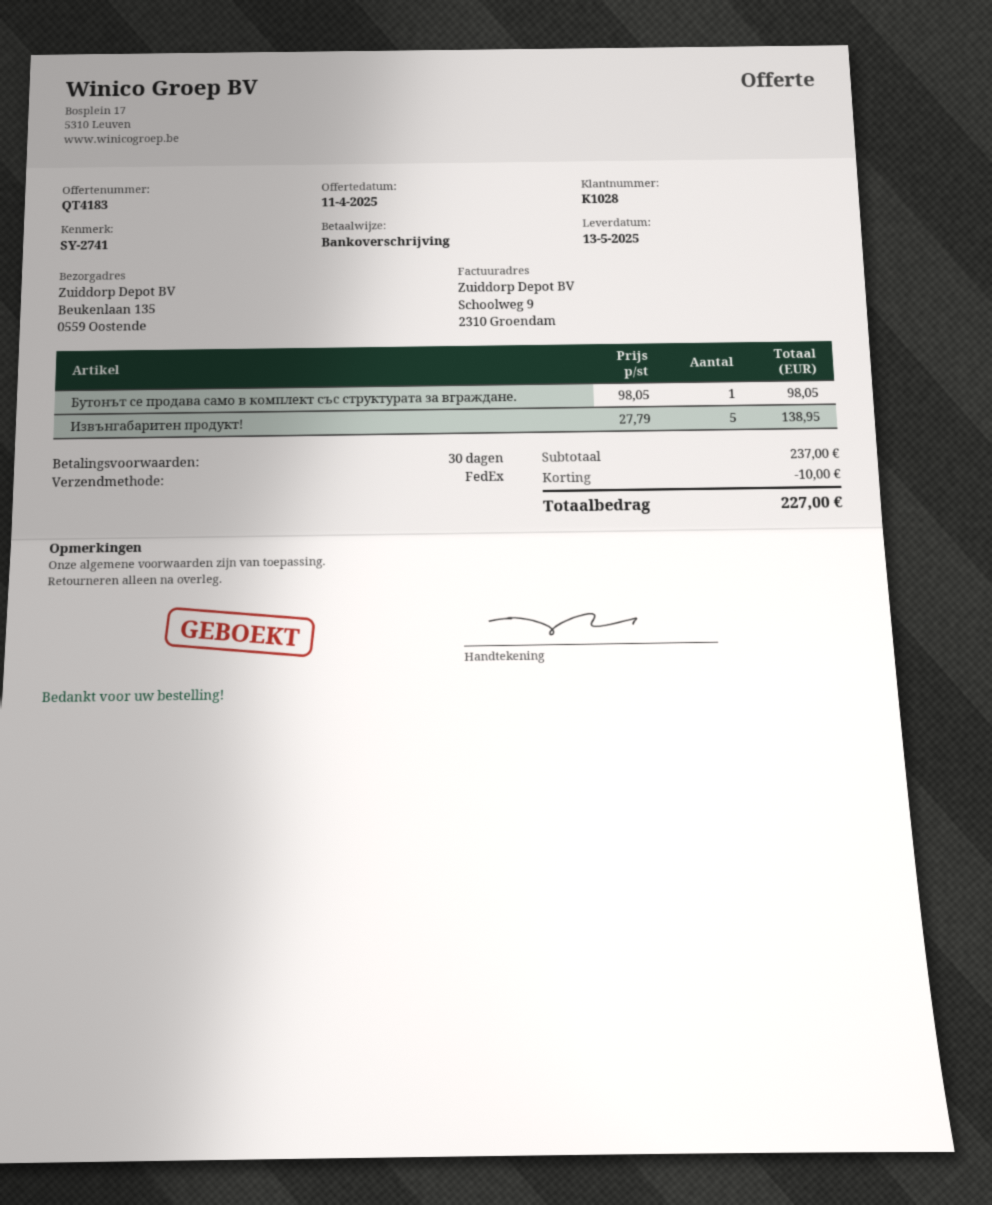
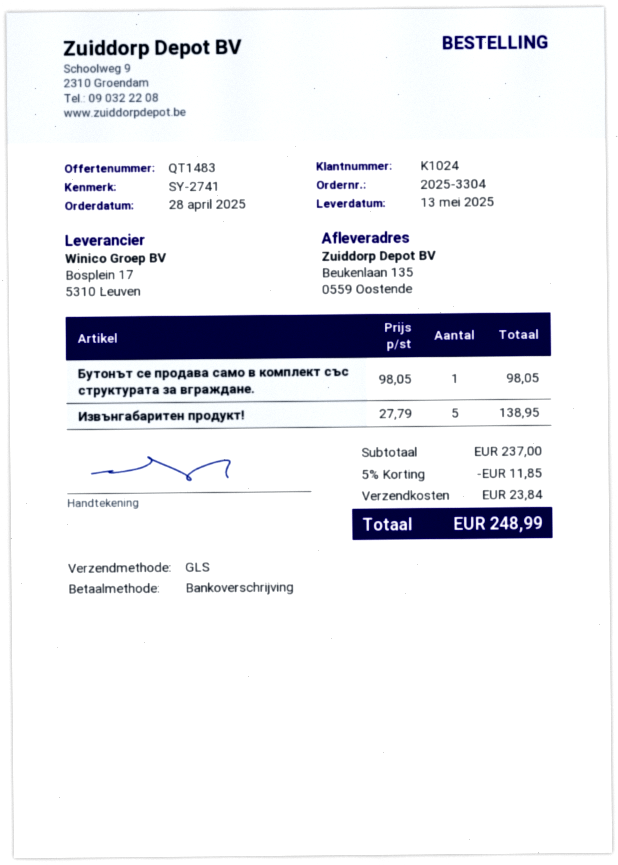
quote number: QT4183 -> QT1483
customer number: K1028 -> K1024
shipping method: FedEx -> GLS
discount: 10.00 -> 11.85
shipping: none -> 23.84
total: 227.00 -> 248.99

